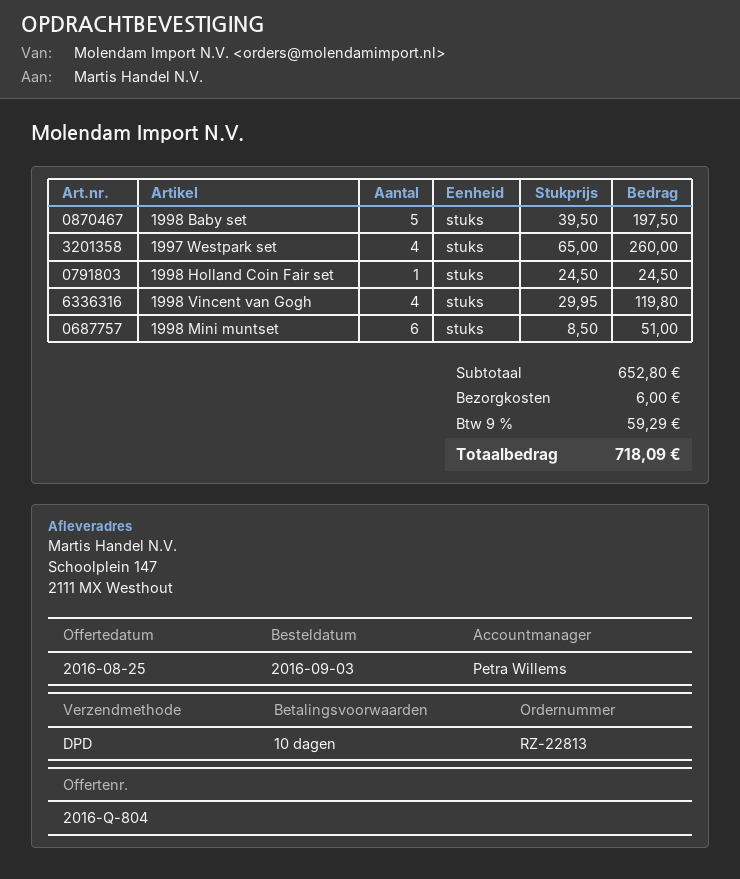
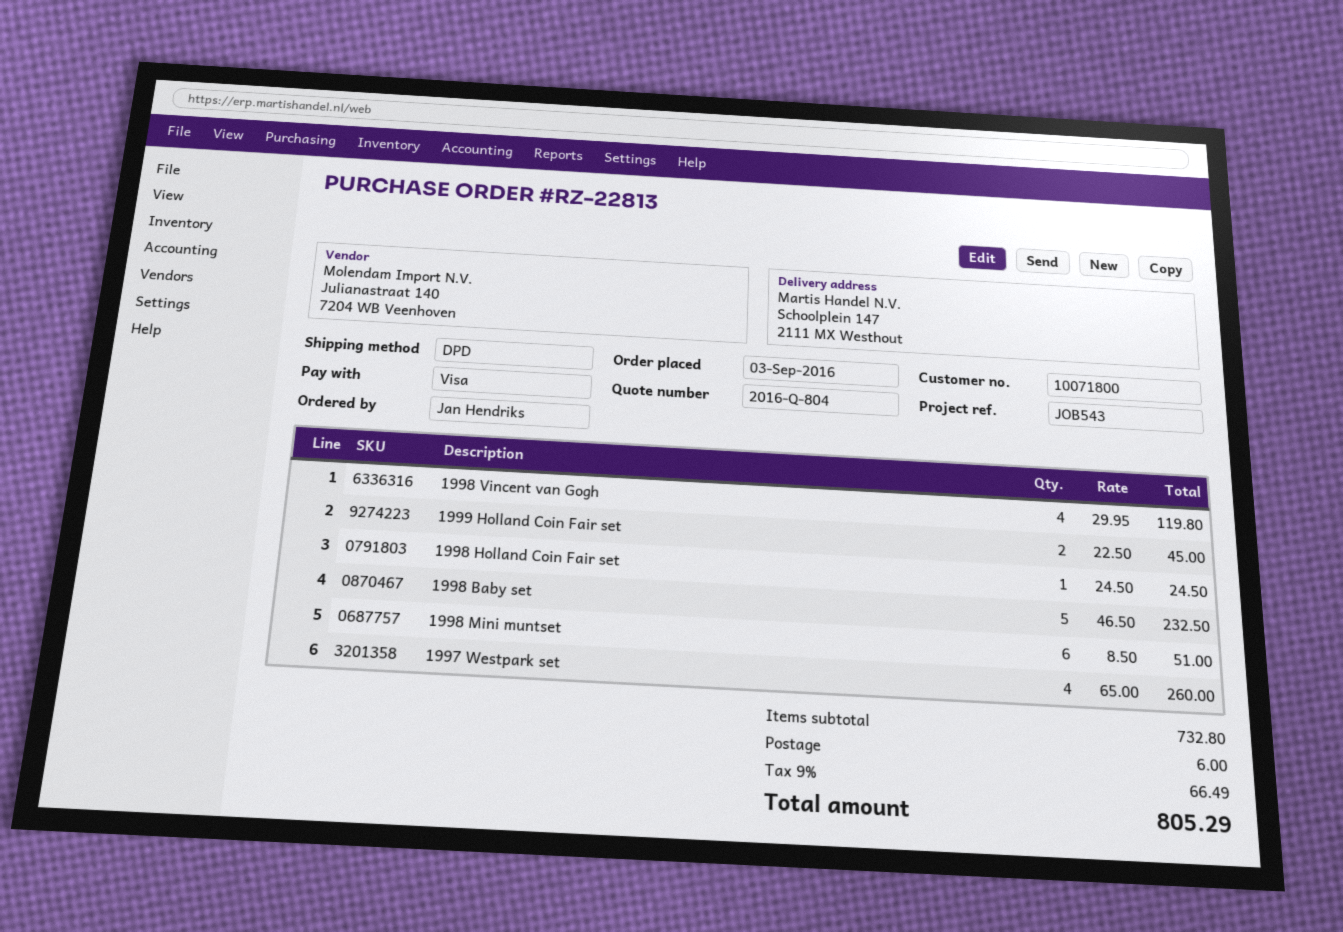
1998 Baby set: 5 x 39.50 = 197.50 -> 5 x 46.50 = 232.50
1999 Holland Coin Fair set: none -> 2 x 22.50 = 45.00
subtotal: 652.80 -> 732.80
tax: 9% = 59.29 -> 9% = 66.49
total: 718.09 -> 805.29

